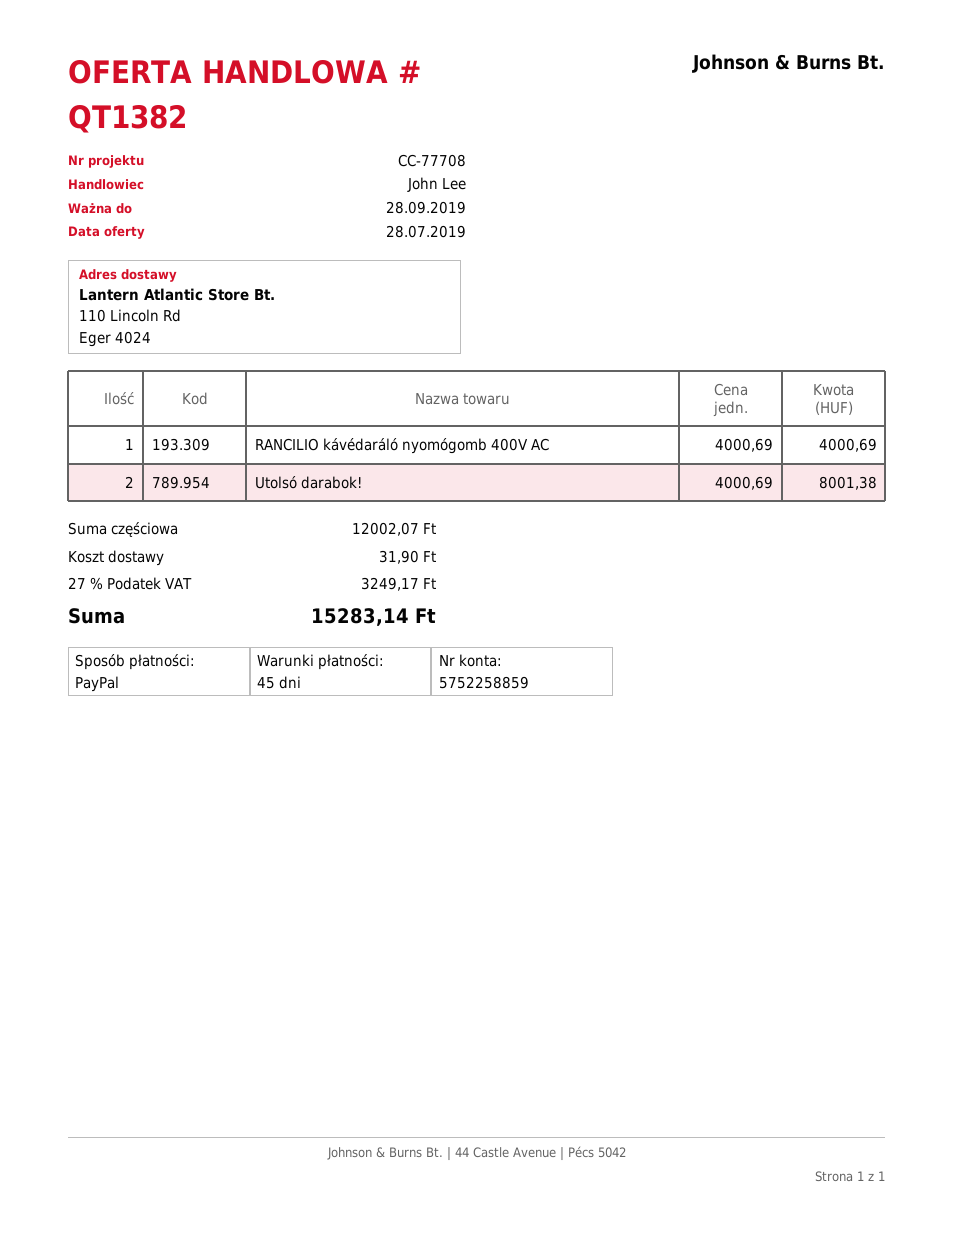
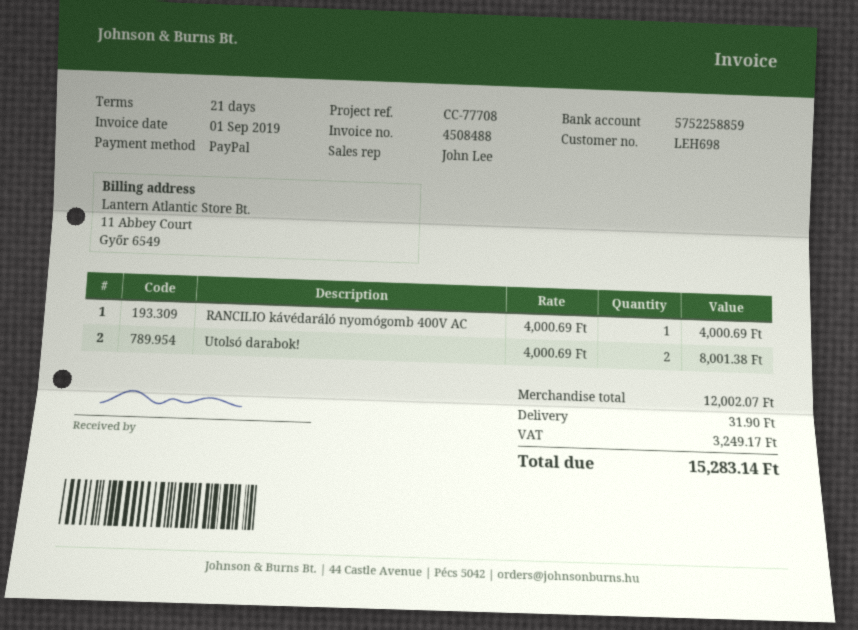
payment terms: 45 days -> 21 days

